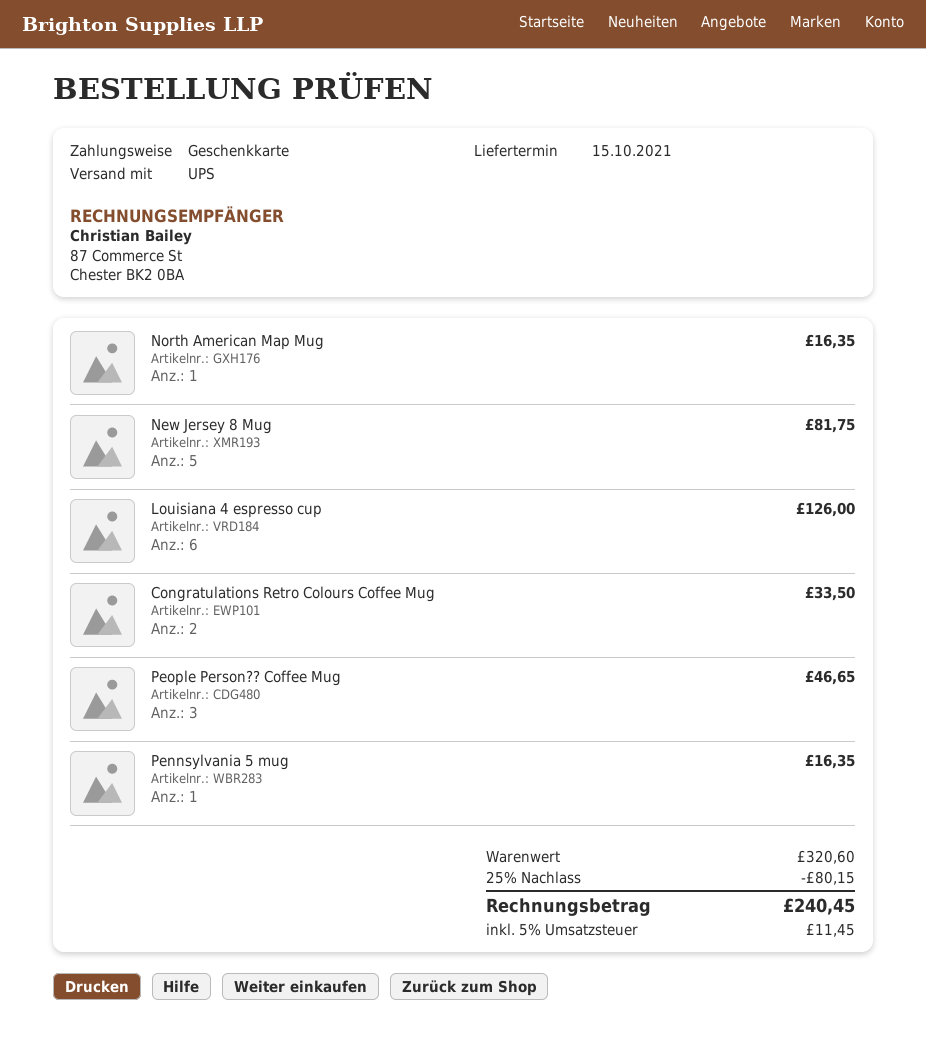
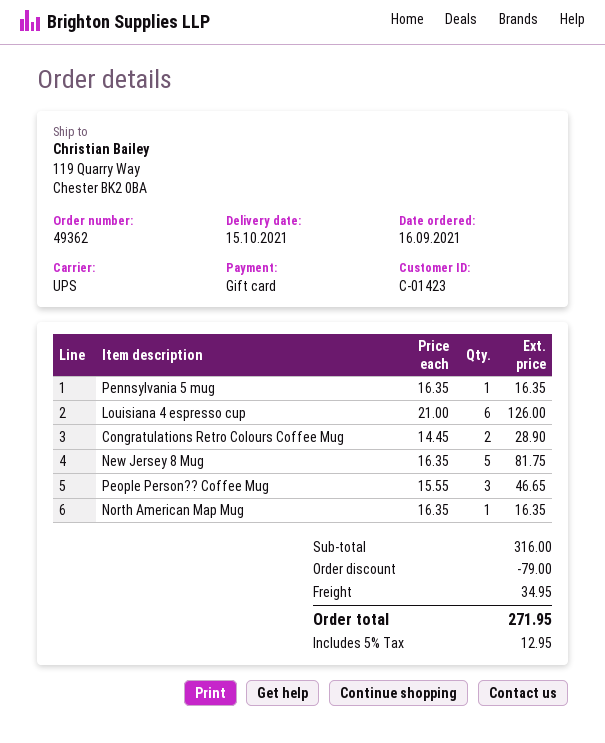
Congratulations Retro Colours Coffee Mug: 2 for 33.50 -> 2 for 28.90
subtotal: 320.60 -> 316.00
discount: 80.15 -> 79.00
shipping: none -> 34.95
tax: 5% = 11.45 -> 5% = 12.95
total: 240.45 -> 271.95

